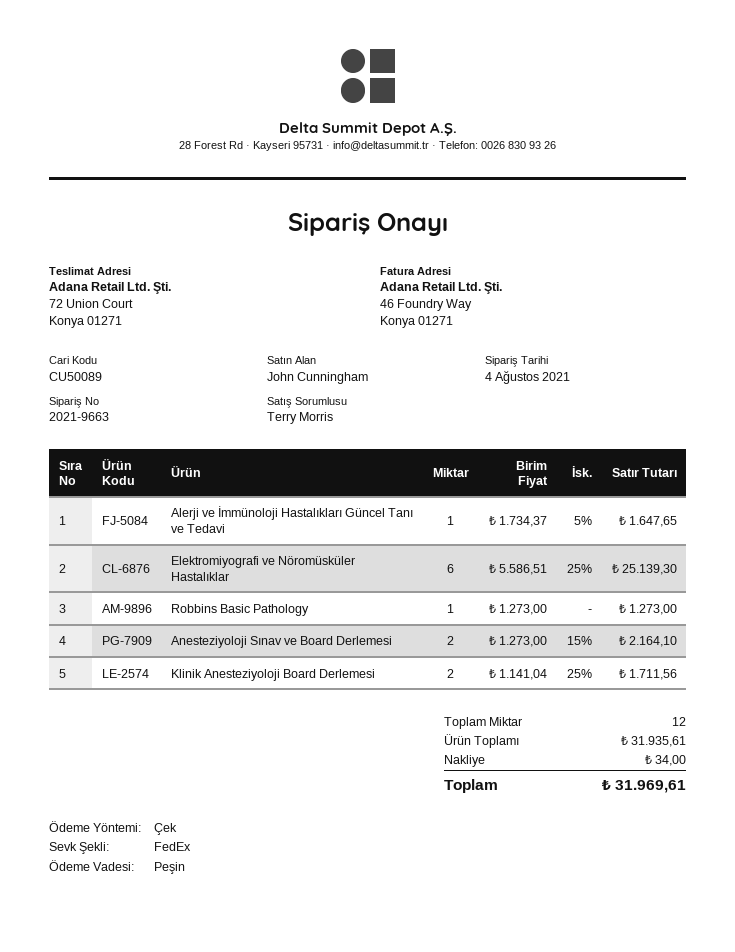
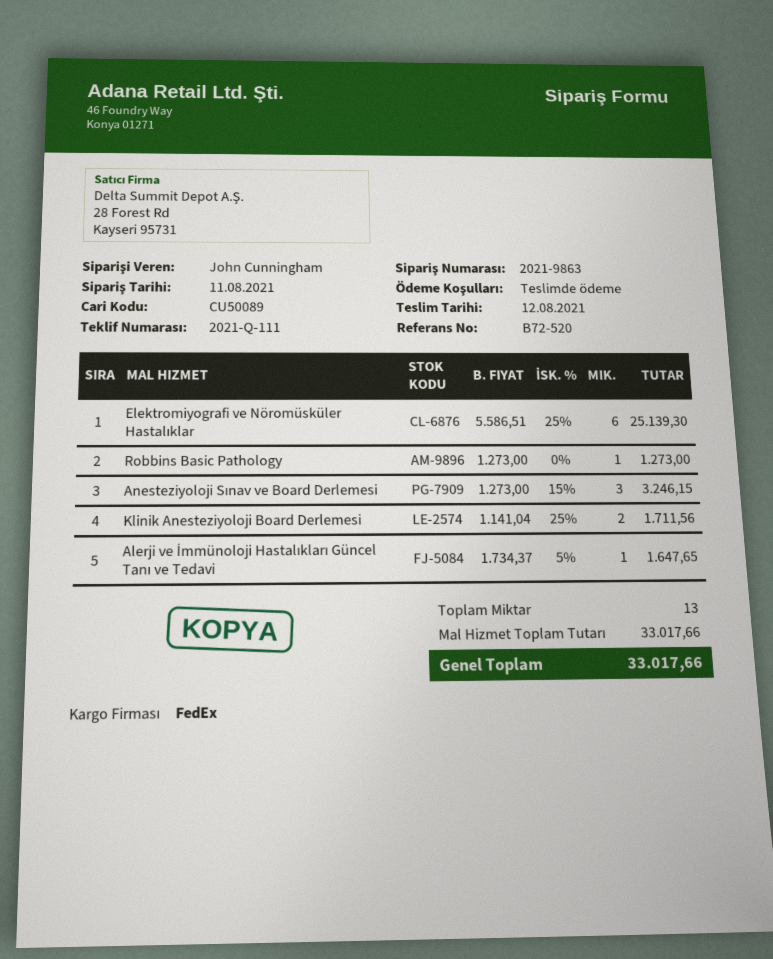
order number: 2021-9663 -> 2021-9863
order date: 2021-08-04 -> 2021-08-11
Anesteziyoloji Sınav ve Board Derlemesi: 2 x 1273.00 - 15% = 2164.10 -> 3 x 1273.00 - 15% = 3246.15
total quantity: 12 -> 13
subtotal: 31935.61 -> 33017.66
shipping: 34.00 -> none
total: 31969.61 -> 33017.66

